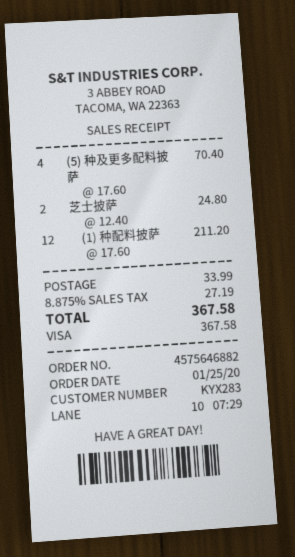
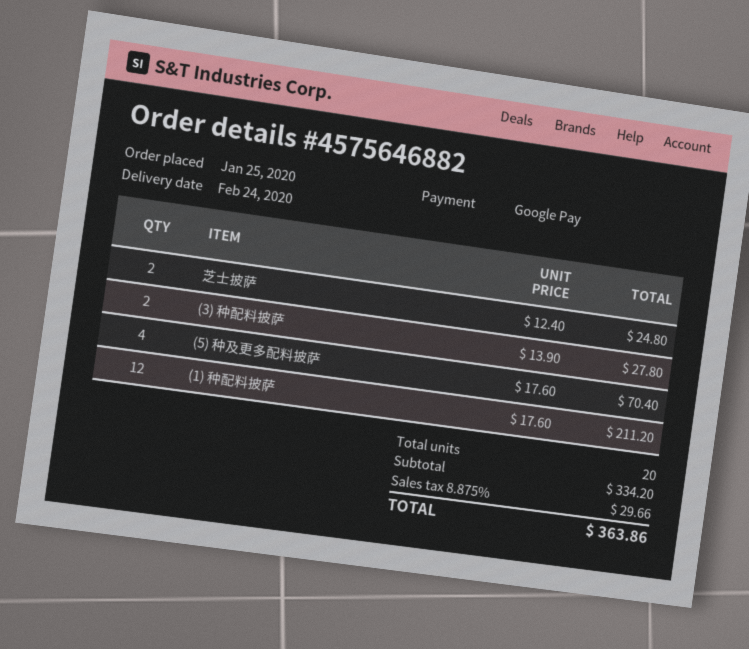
payment method: Visa -> Google Pay
(3) 种配料披萨: none -> 2 x 13.90 = 27.80
shipping: 33.99 -> none
tax: 8.875% = 27.19 -> 8.875% = 29.66
total: 367.58 -> 363.86

